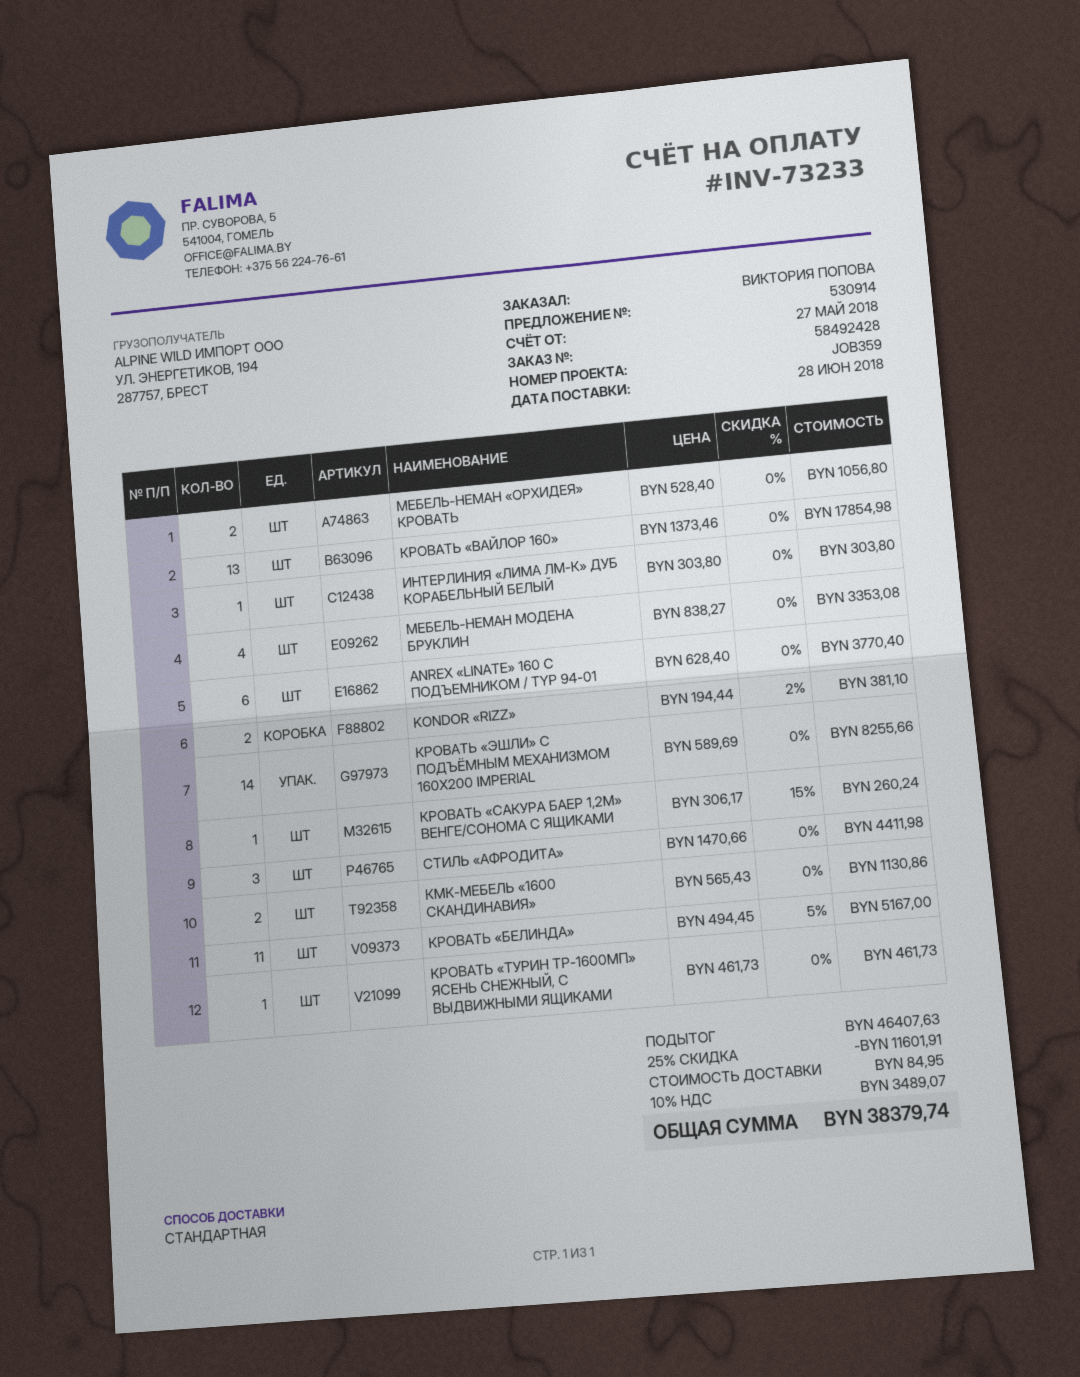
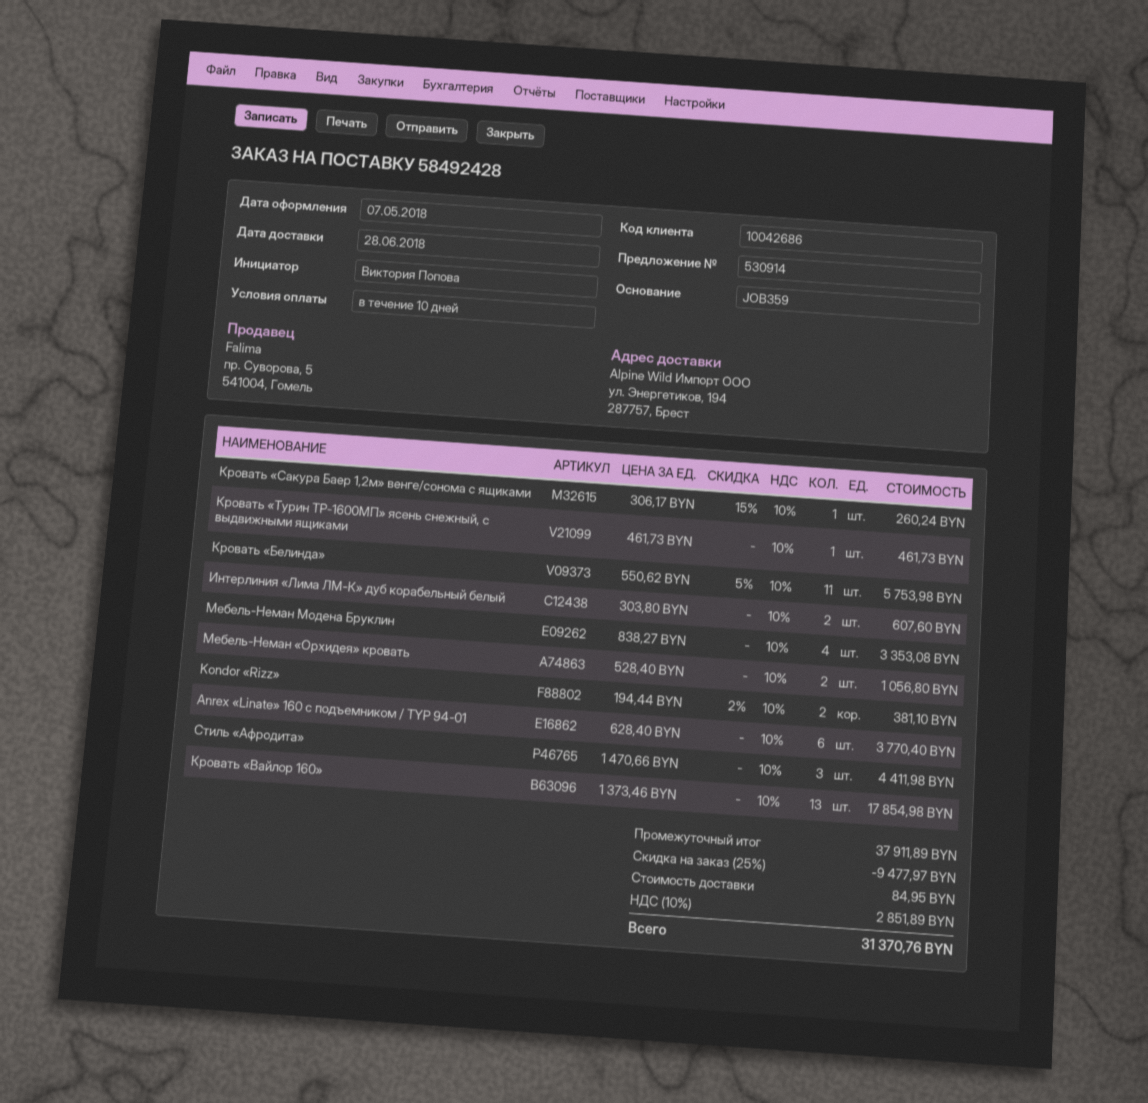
ИНТЕРЛИНИЯ «ЛИМА ЛМ-К» ДУБ КОРАБЕЛЬНЫЙ БЕЛЫЙ: 1 x 303.80 = 303.80 -> 2 x 303.80 = 607.60
КРОВАТЬ «ЭШЛИ» С ПОДЪЁМНЫМ МЕХАНИЗМОМ 160Х200 IMPERIAL: 14 x 589.69 = 8255.66 -> none
КМК-МЕБЕЛЬ «1600 СКАНДИНАВИЯ»: 2 x 565.43 = 1130.86 -> none
КРОВАТЬ «БЕЛИНДА»: 11 x 494.45 - 5% = 5167.00 -> 11 x 550.62 - 5% = 5753.98
subtotal: 46407.63 -> 37911.89
discount: 25% = 11601.91 -> 25% = 9477.97
tax: 10% = 3489.07 -> 10% = 2851.89
total: 38379.74 -> 31370.76

